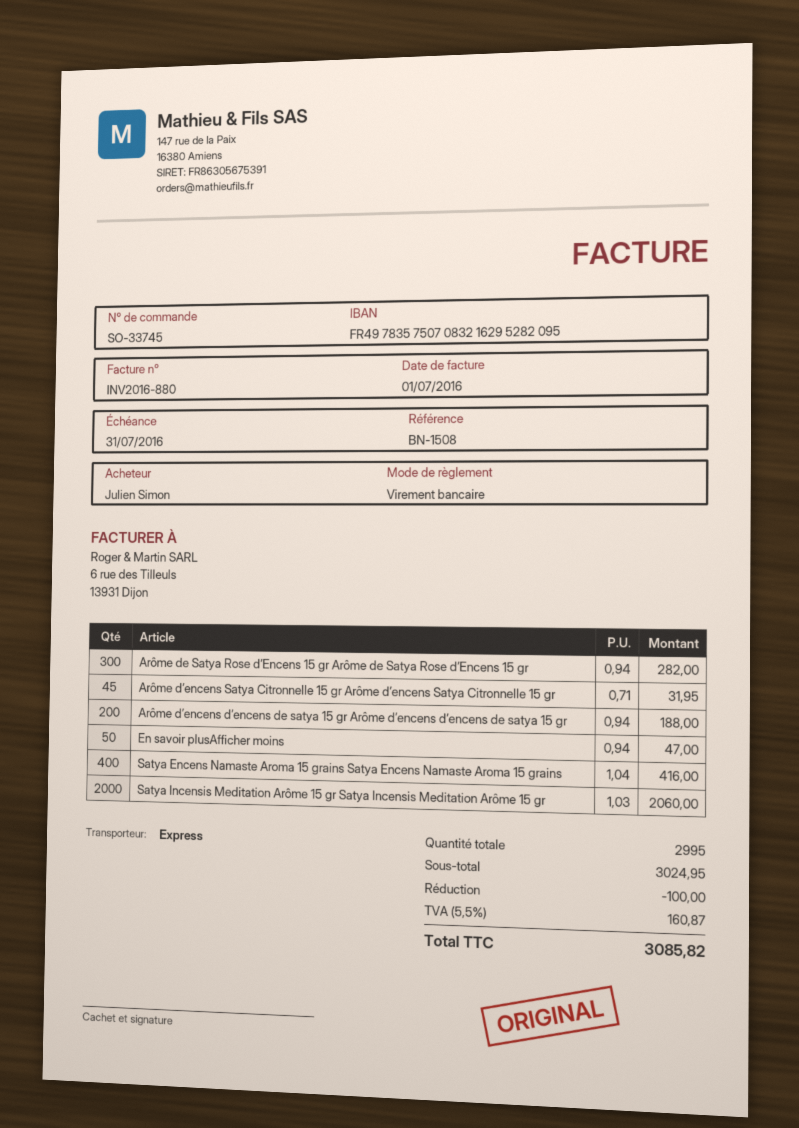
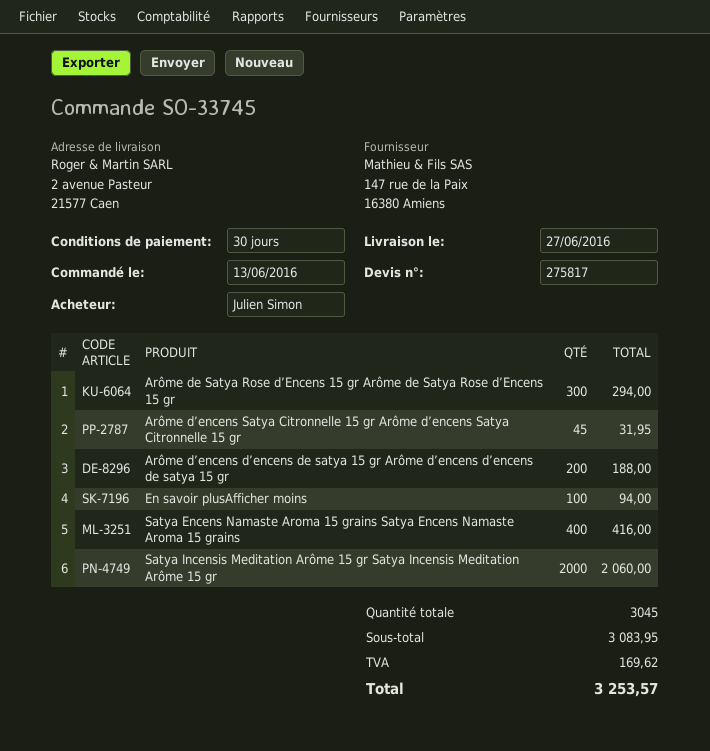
Arôme de Satya Rose d’Encens 15 gr Arôme de Satya Rose d’Encens 15 gr: 300 for 282.00 -> 300 for 294.00
En savoir plusAfficher moins: 50 for 47.00 -> 100 for 94.00
total quantity: 2995 -> 3045
subtotal: 3024.95 -> 3083.95
discount: 100.00 -> none
tax: 160.87 -> 169.62
total: 3085.82 -> 3253.57

